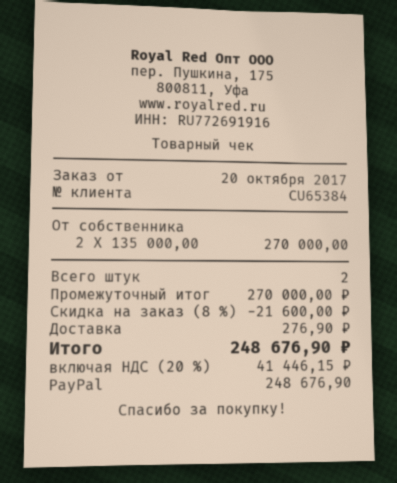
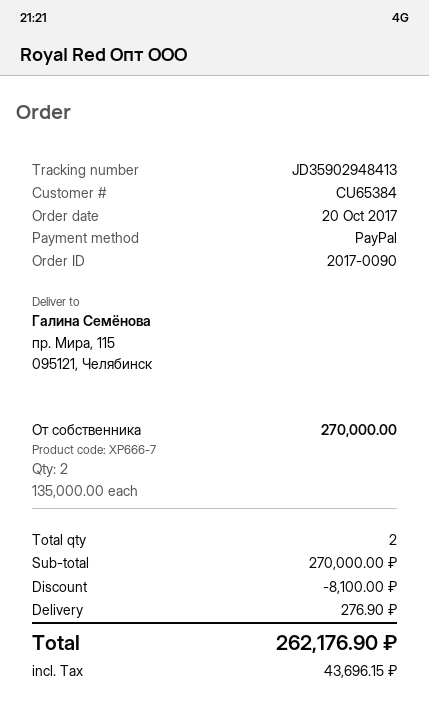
discount: 21600.00 -> 8100.00
tax: 41446.15 -> 43696.15
total: 248676.90 -> 262176.90

